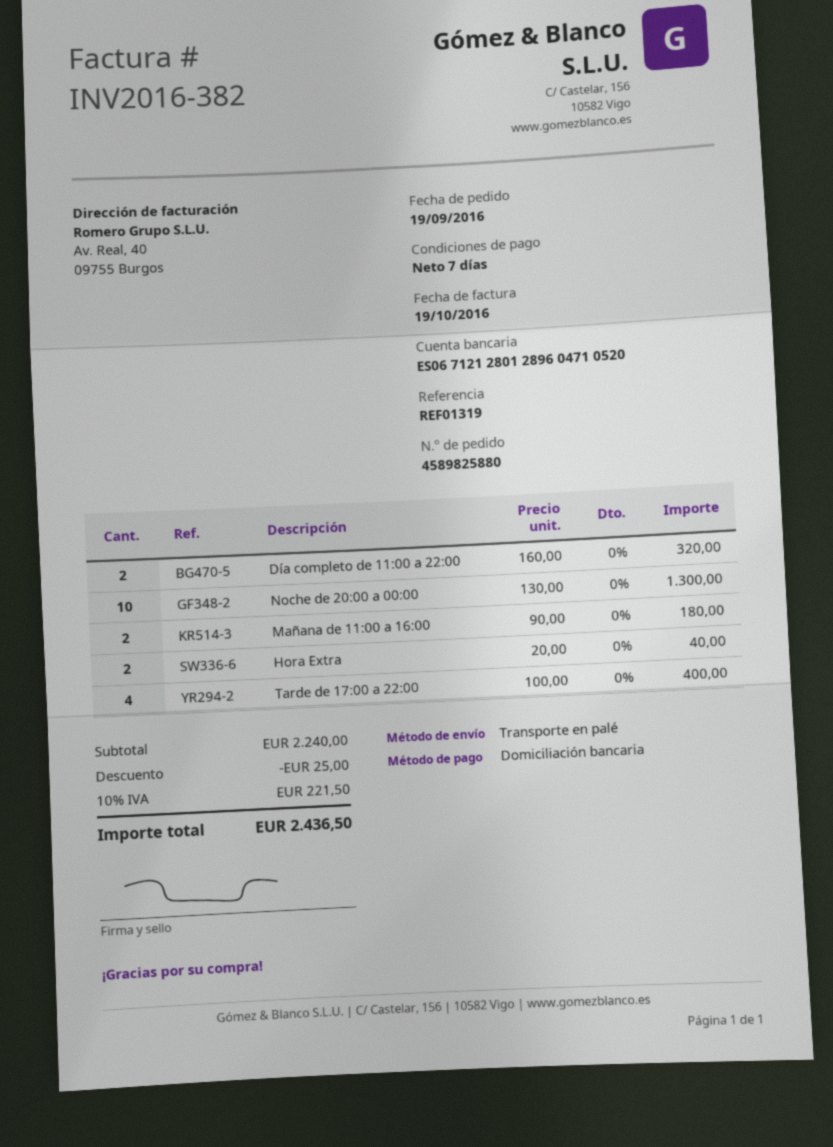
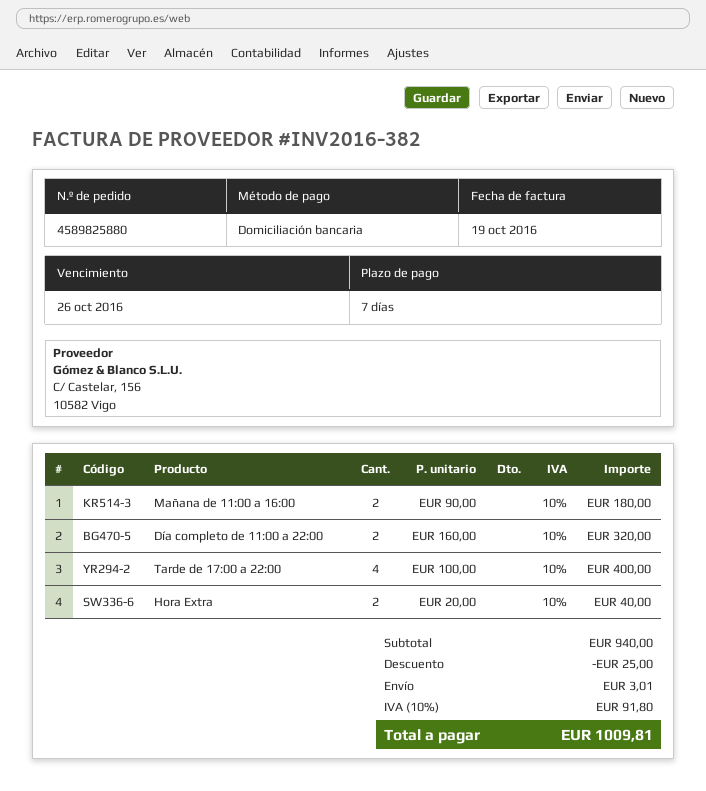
Noche de 20:00 a 00:00: 10 x 130.00 = 1300.00 -> none
subtotal: 2240.00 -> 940.00
shipping: none -> 3.01
tax: 10% = 221.50 -> 10% = 91.80
total: 2436.50 -> 1009.81

